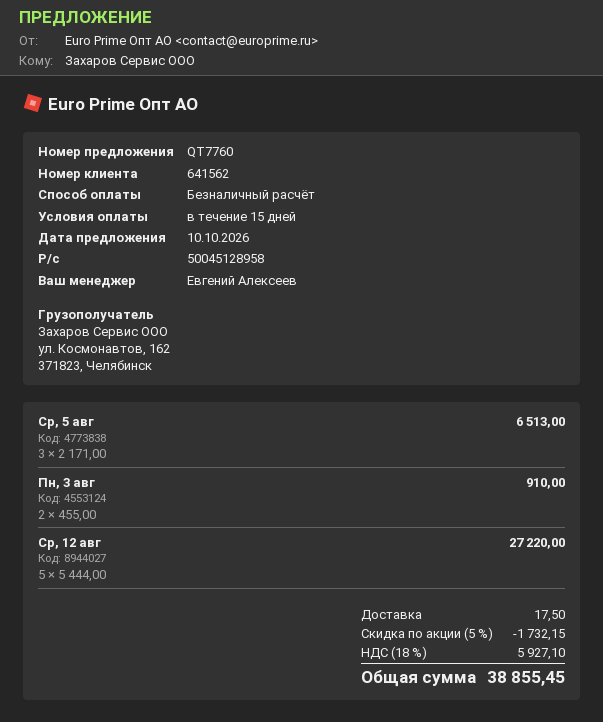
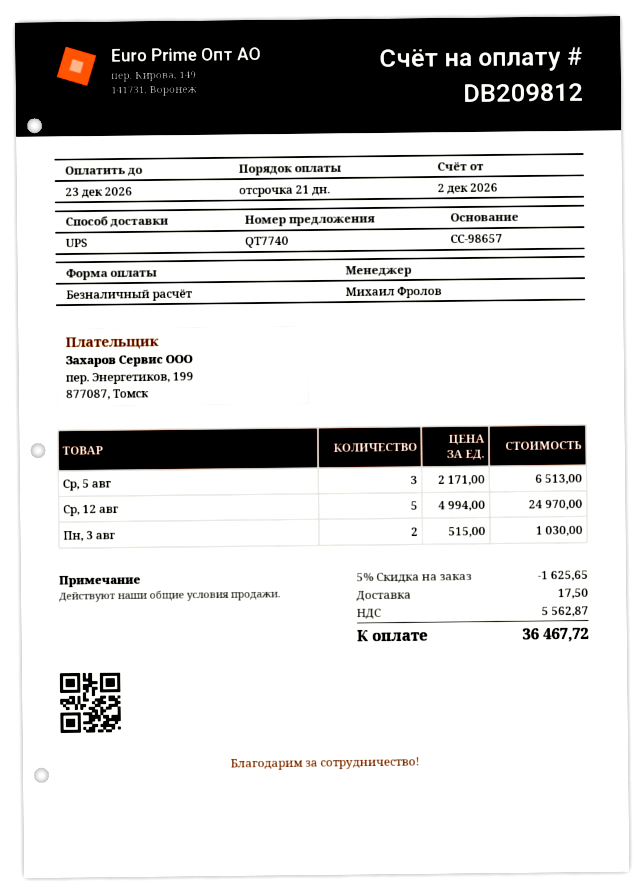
quote number: QT7760 -> QT7740
payment terms: 15 days -> 21 days
sales rep: Евгений Алексеев -> Михаил Фролов
Пн, 3 авг: 2 x 455.00 = 910.00 -> 2 x 515.00 = 1030.00
Ср, 12 авг: 5 x 5444.00 = 27220.00 -> 5 x 4994.00 = 24970.00
discount: 5% = 1732.15 -> 5% = 1625.65
tax: 5927.10 -> 5562.87
total: 38855.45 -> 36467.72

